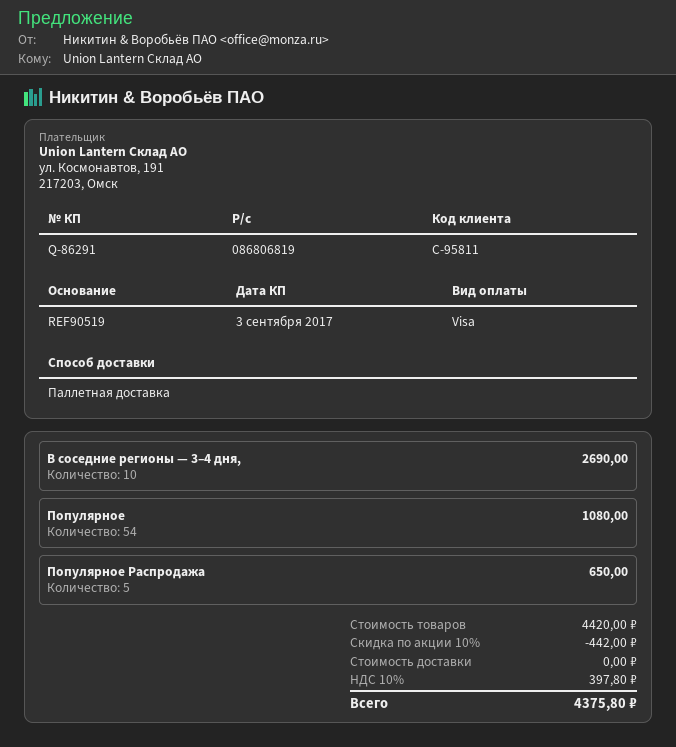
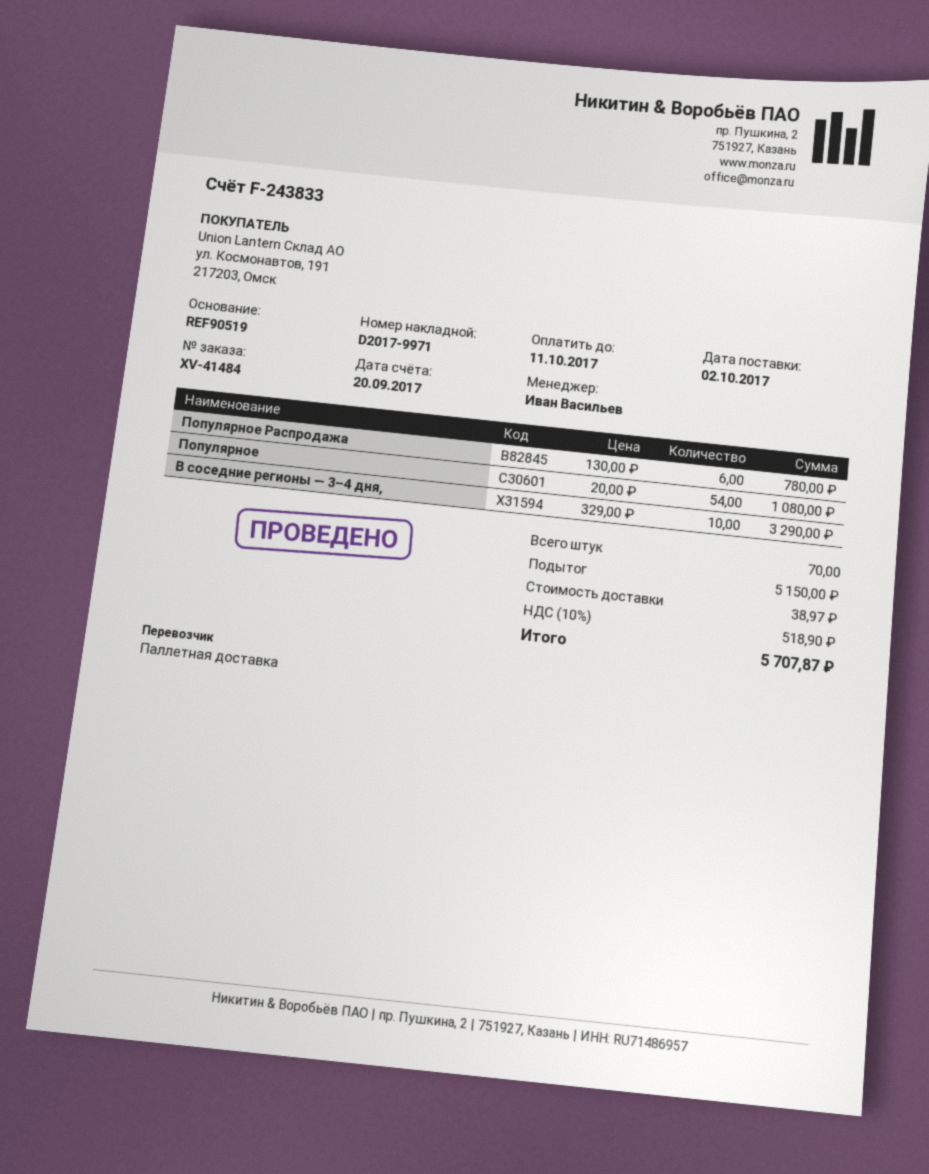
В соседние регионы — 3–4 дня,: 10 for 2690.00 -> 10 for 3290.00
Популярное Распродажа: 5 for 650.00 -> 6 for 780.00
subtotal: 4420.00 -> 5150.00
discount: 10% = 442.00 -> none
shipping: 0.00 -> 38.97
tax: 10% = 397.80 -> 10% = 518.90
total: 4375.80 -> 5707.87

